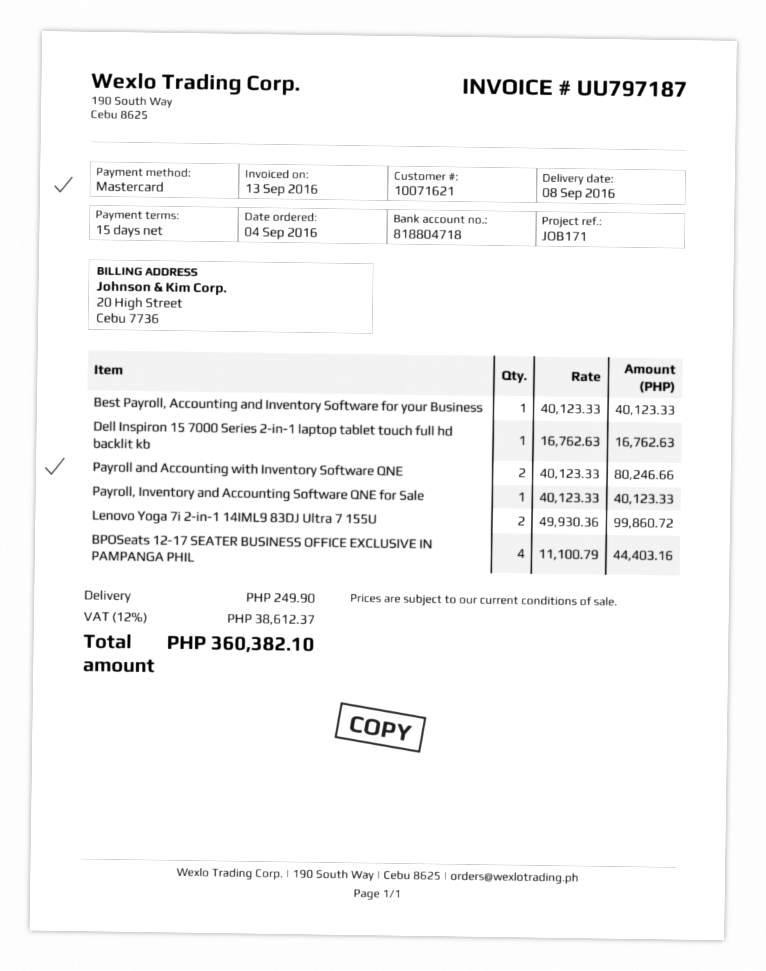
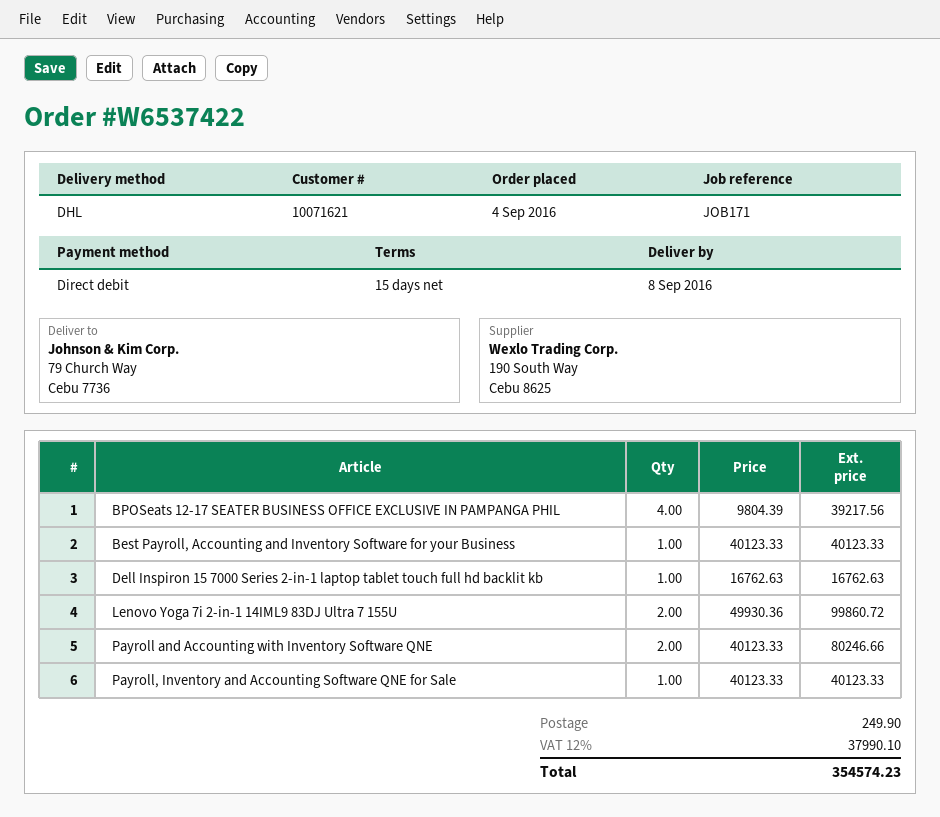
payment method: Mastercard -> direct debit
BPOSeats 12-17 SEATER BUSINESS OFFICE EXCLUSIVE IN PAMPANGA PHIL: 4 x 11100.79 = 44403.16 -> 4 x 9804.39 = 39217.56
tax: 12% = 38612.37 -> 12% = 37990.10
total: 360382.10 -> 354574.23

